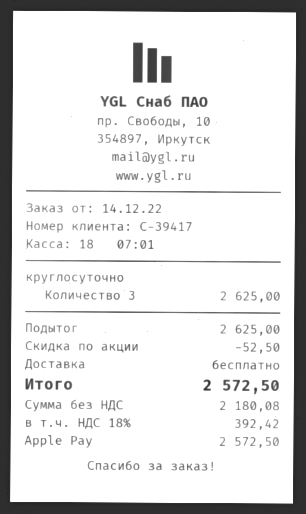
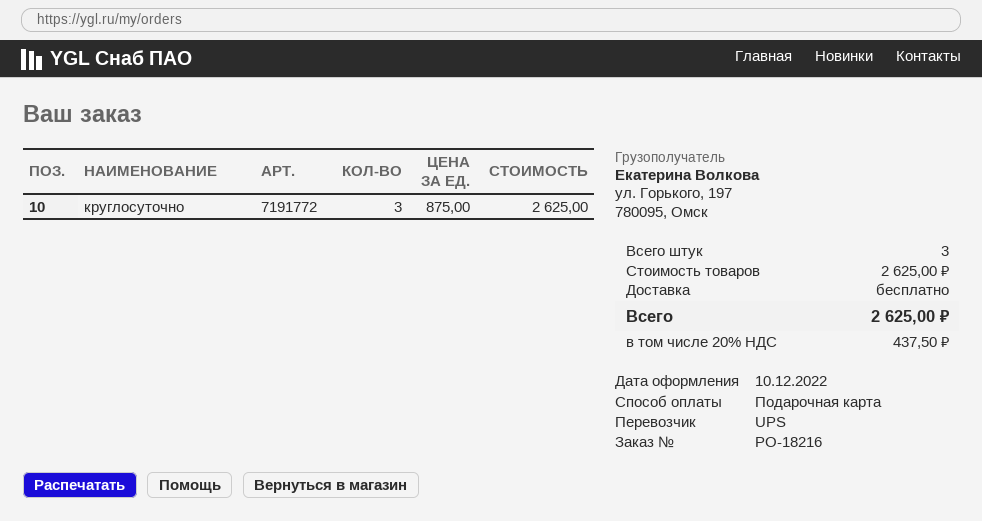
order date: 2022-12-14 -> 2022-12-10
payment method: Apple Pay -> gift card
discount: 52.50 -> none
tax: 18% = 392.42 -> 20% = 437.50
total: 2572.50 -> 2625.00

